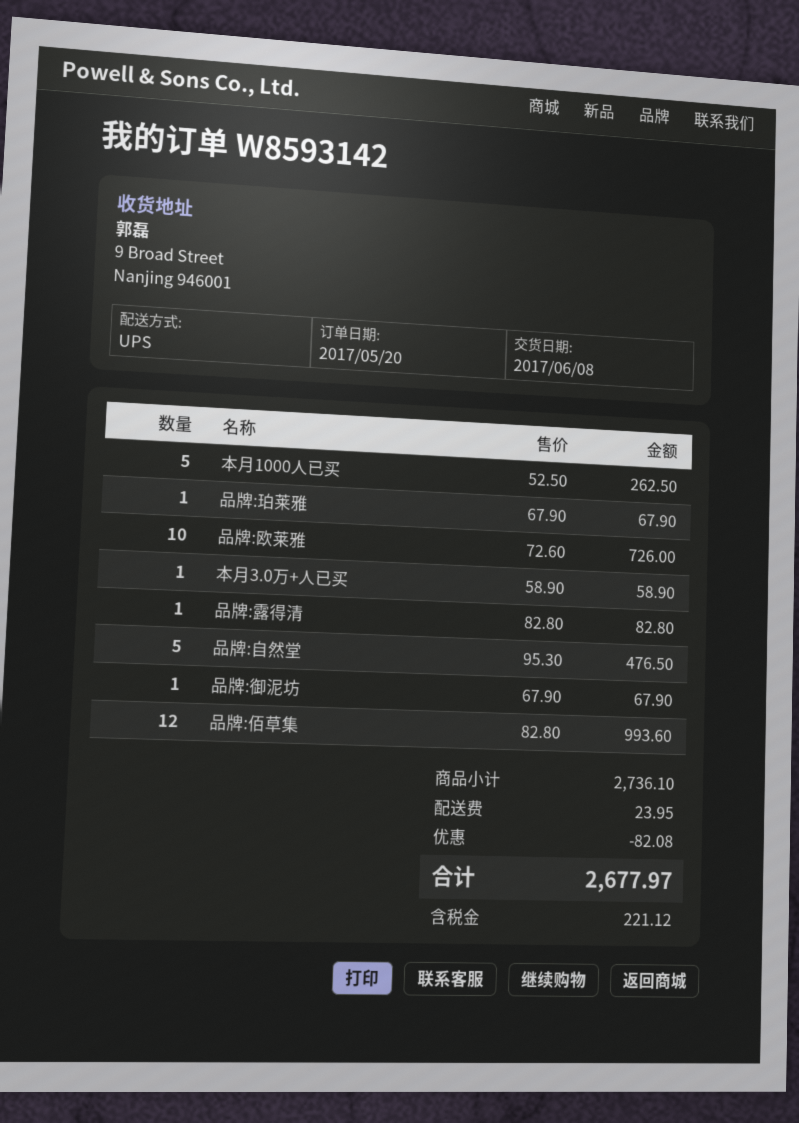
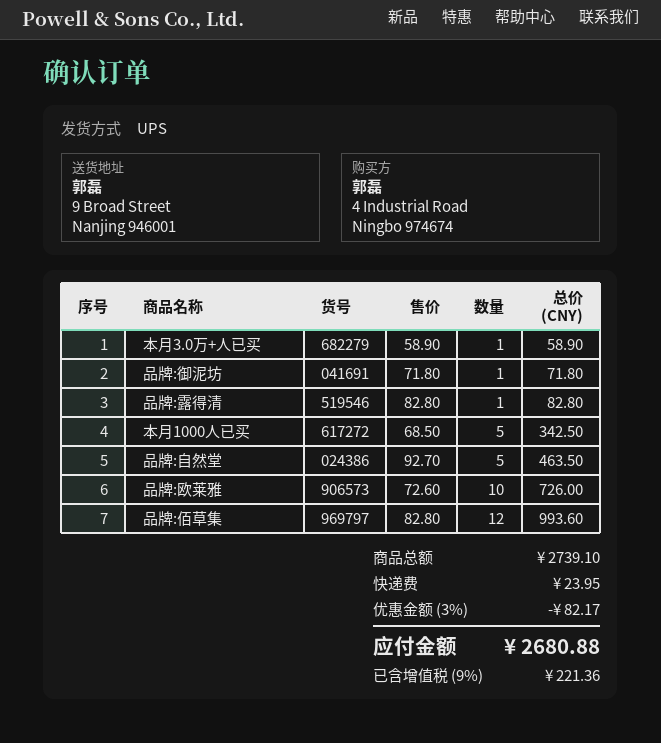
本月1000人已买: 5 x 52.50 = 262.50 -> 5 x 68.50 = 342.50
品牌:珀莱雅: 1 x 67.90 = 67.90 -> none
品牌:自然堂: 5 x 95.30 = 476.50 -> 5 x 92.70 = 463.50
品牌:御泥坊: 1 x 67.90 = 67.90 -> 1 x 71.80 = 71.80
subtotal: 2736.10 -> 2739.10
discount: 82.08 -> 82.17
tax: 221.12 -> 221.36
total: 2677.97 -> 2680.88

